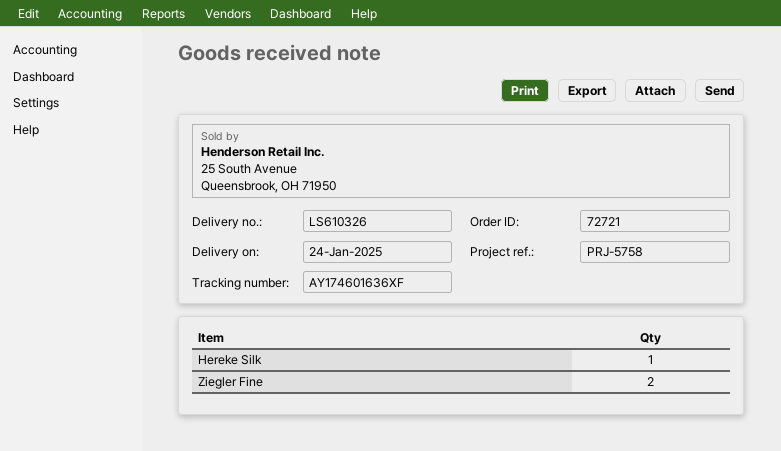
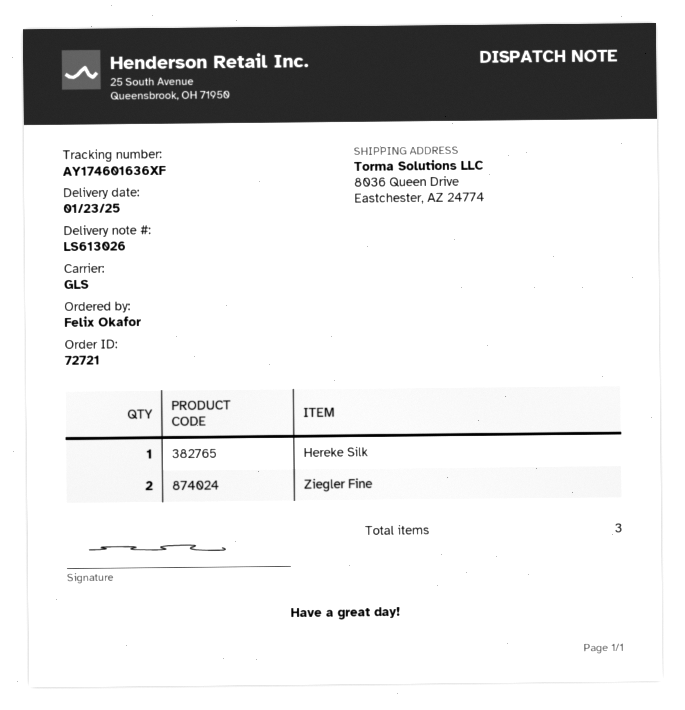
delivery note number: LS610326 -> LS613026
delivery date: 2025-01-24 -> 2025-01-23

